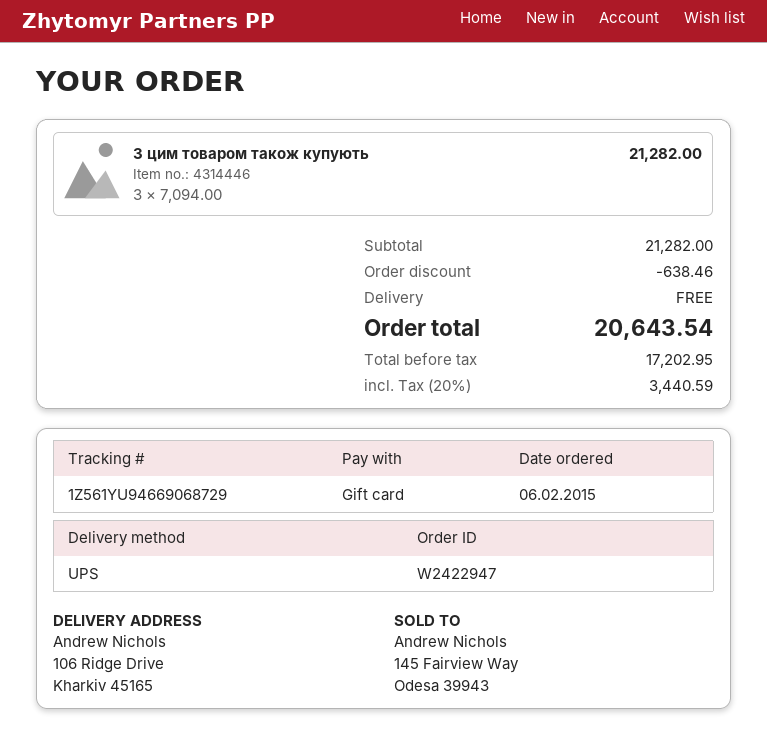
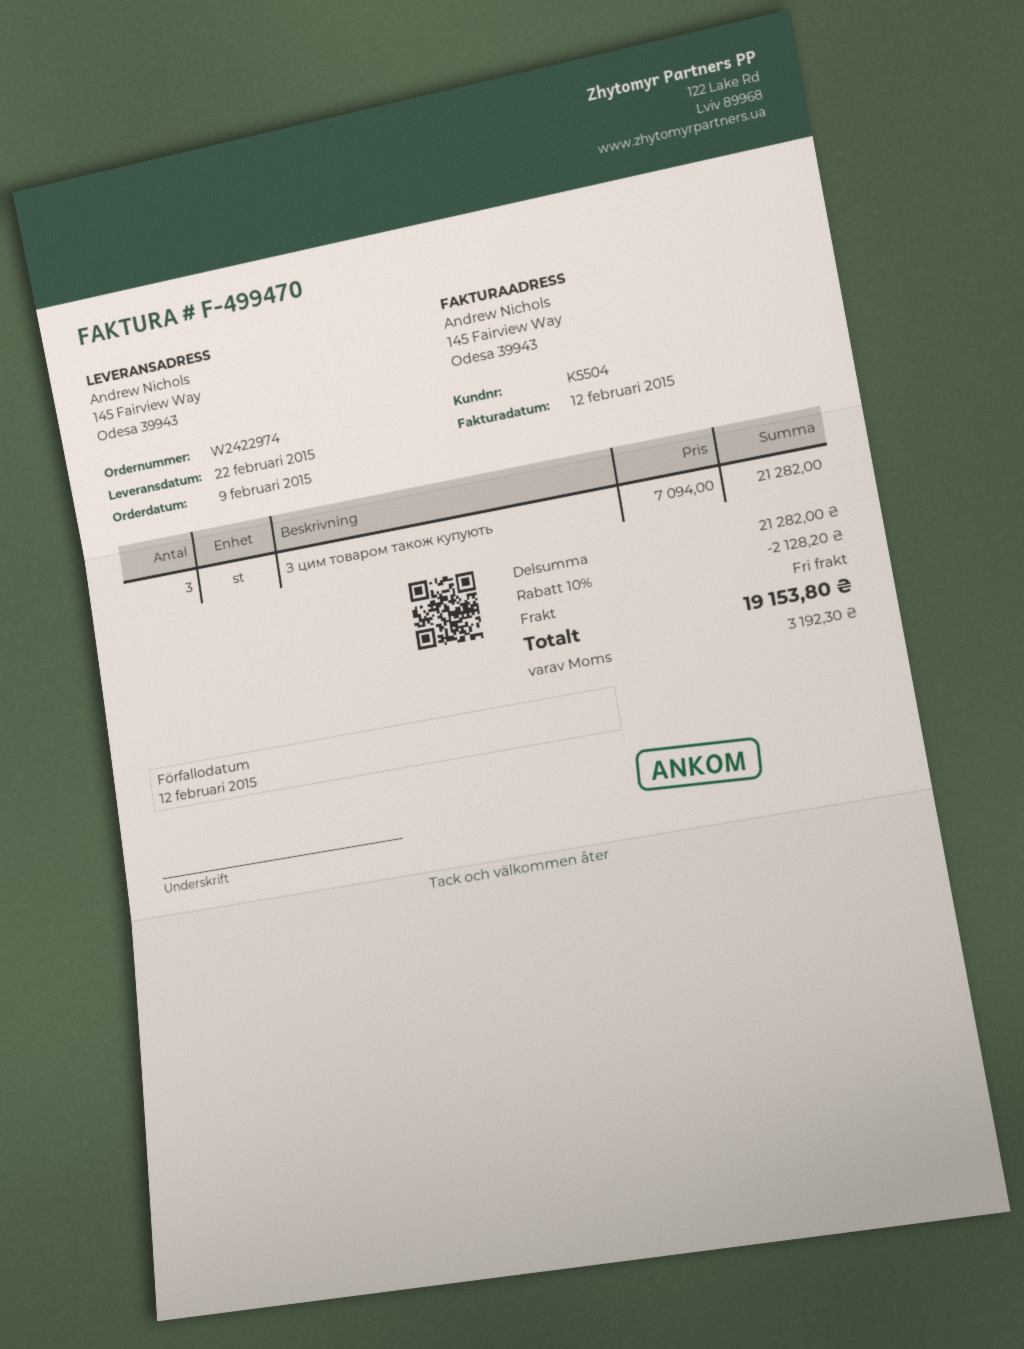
order number: W2422947 -> W2422974
order date: 2015-02-06 -> 2015-02-09
ship to: 106 Ridge Drive, Kharkiv 45165 -> 145 Fairview Way, Odesa 39943
discount: 638.46 -> 2128.20
tax: 3440.59 -> 3192.30
total: 20643.54 -> 19153.80

